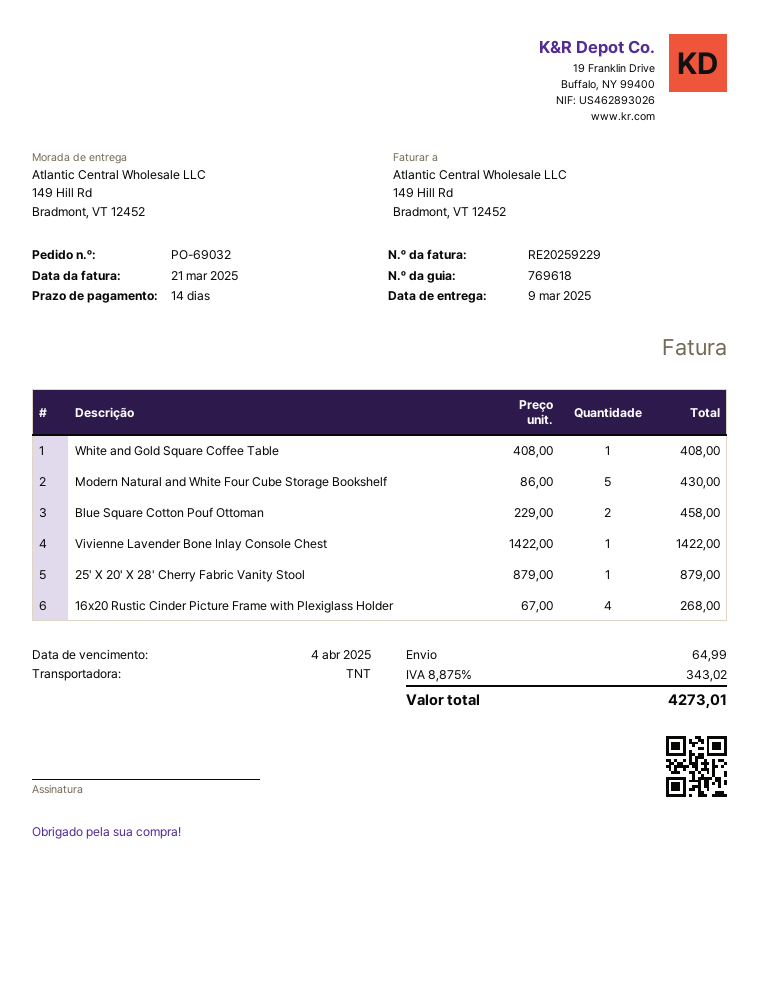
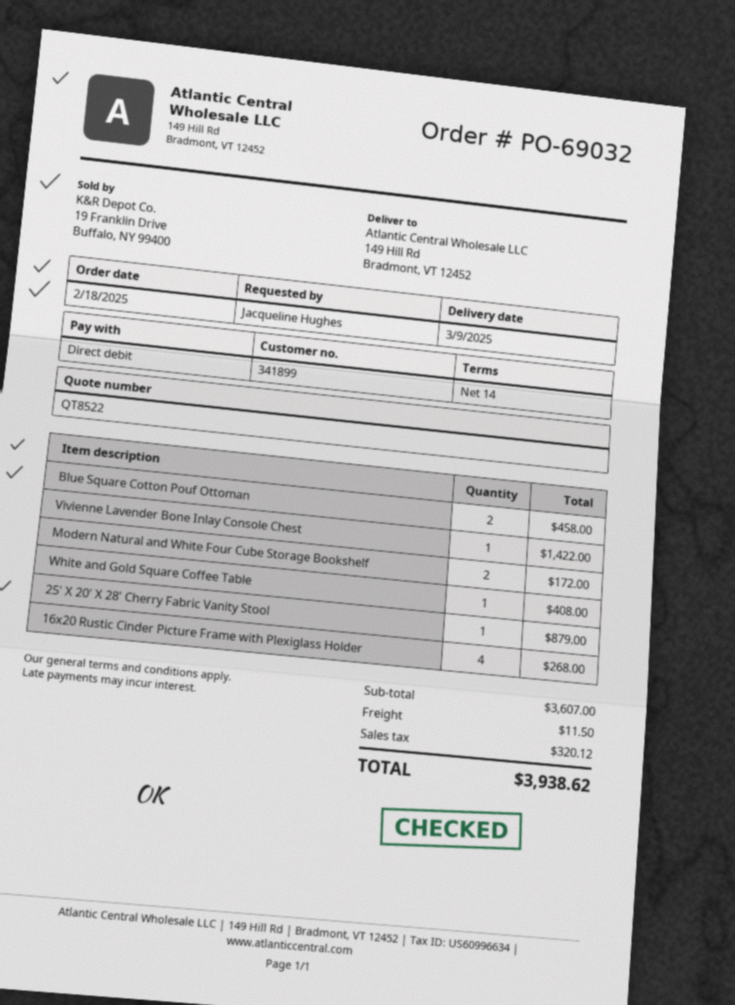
Modern Natural and White Four Cube Storage Bookshelf: 5 for 430.00 -> 2 for 172.00
shipping: 64.99 -> 11.50
tax: 343.02 -> 320.12
total: 4273.01 -> 3938.62

